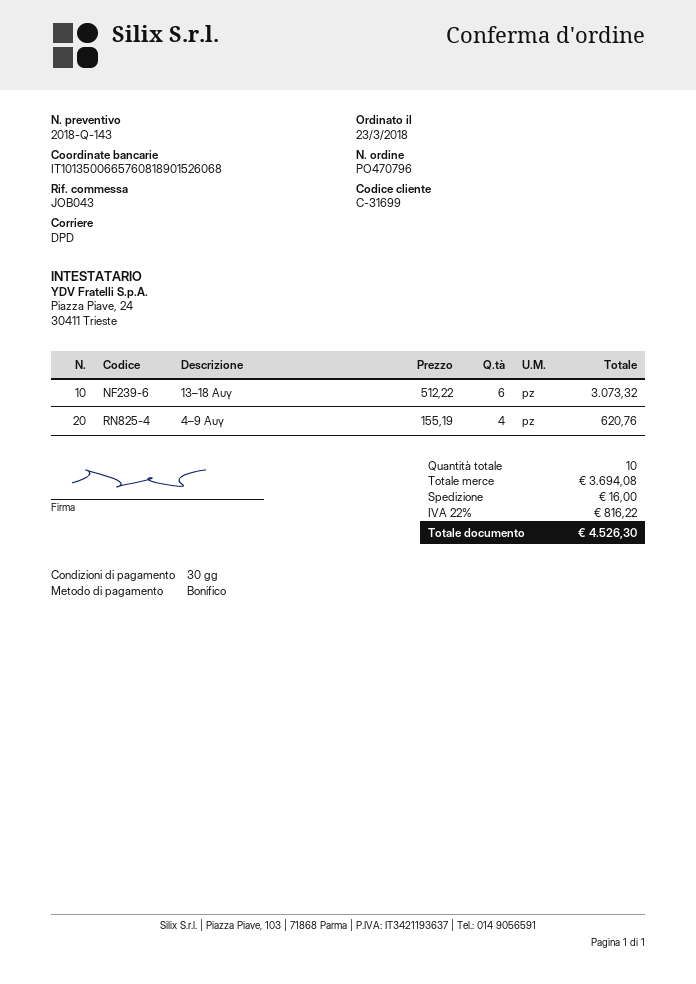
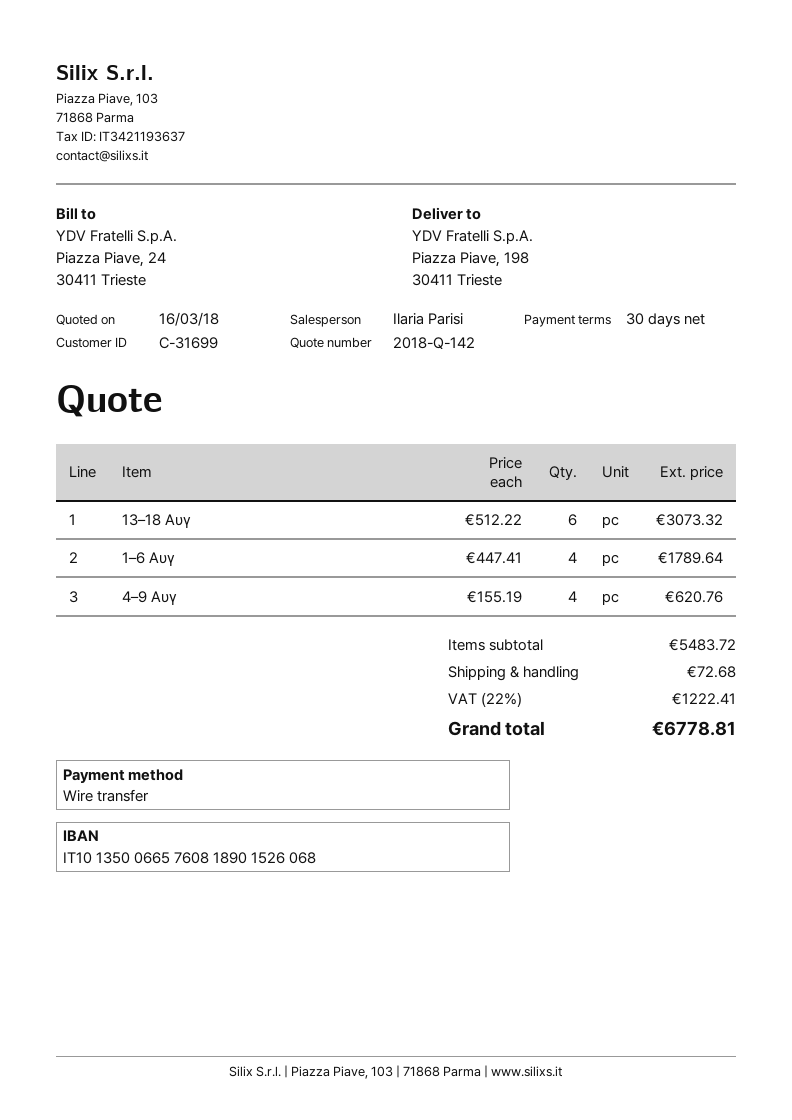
quote number: 2018-Q-143 -> 2018-Q-142
1–6 Αυγ: none -> 4 x 447.41 = 1789.64
subtotal: 3694.08 -> 5483.72
shipping: 16.00 -> 72.68
tax: 22% = 816.22 -> 22% = 1222.41
total: 4526.30 -> 6778.81

